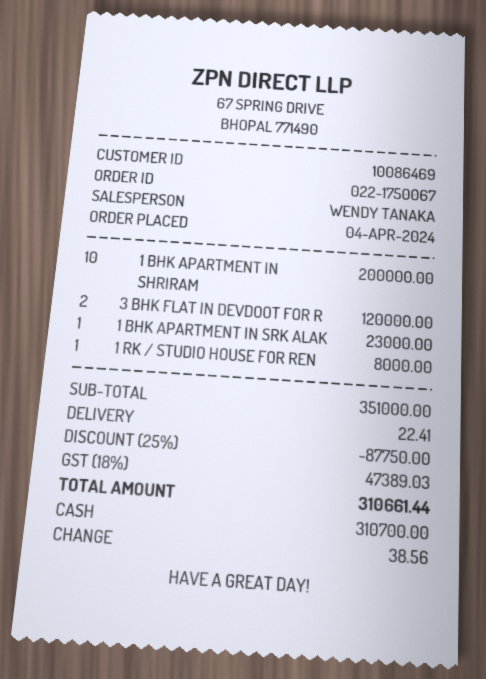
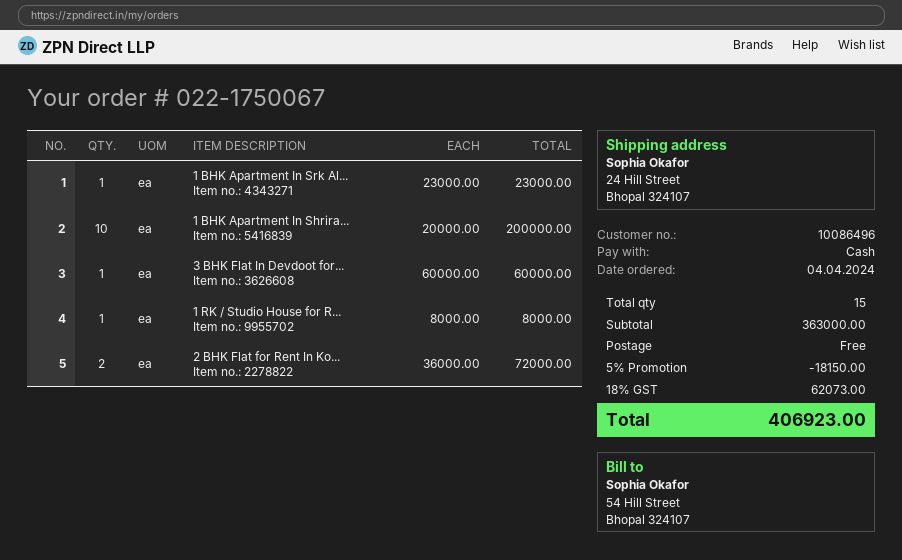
customer number: 10086469 -> 10086496
3 BHK FLAT IN DEVDOOT FOR R: 2 for 120000.00 -> 1 for 60000.00
2 BHK Flat for Rent In Ko...: none -> 2 for 72000.00
subtotal: 351000.00 -> 363000.00
discount: 25% = 87750.00 -> 5% = 18150.00
shipping: 22.41 -> 0.00
tax: 18% = 47389.03 -> 18% = 62073.00
total: 310661.44 -> 406923.00

